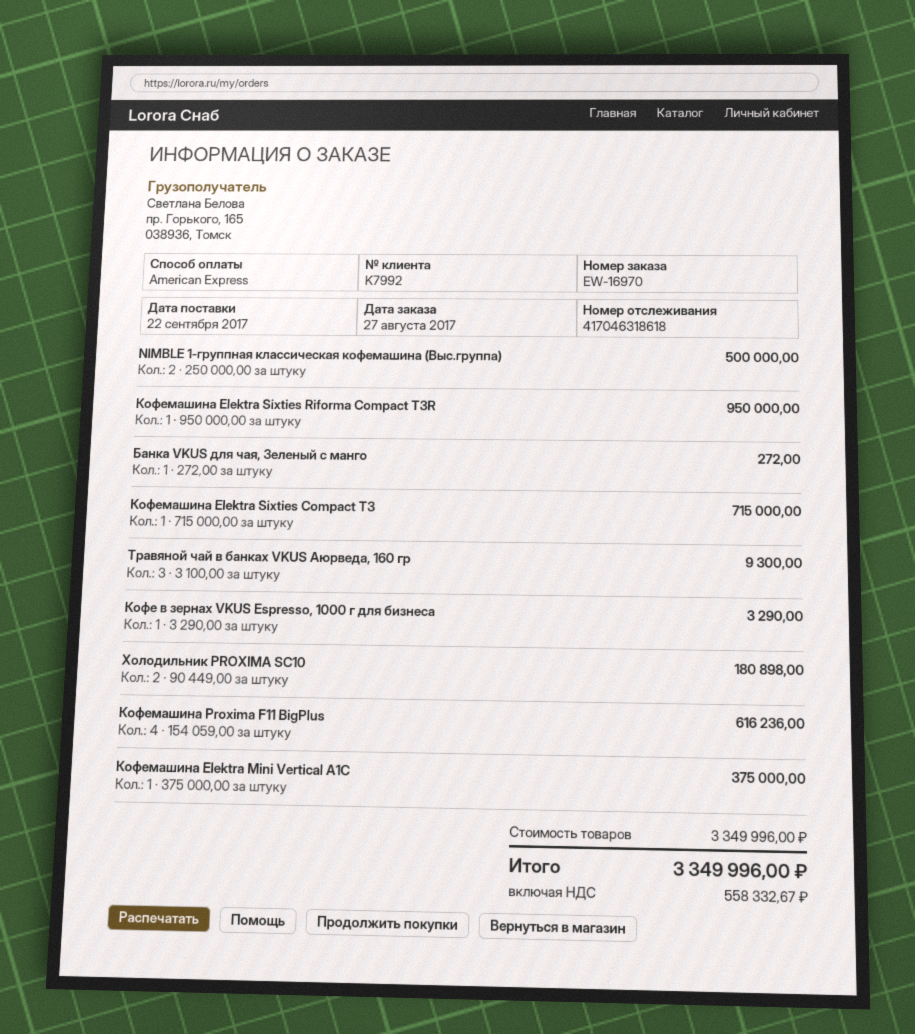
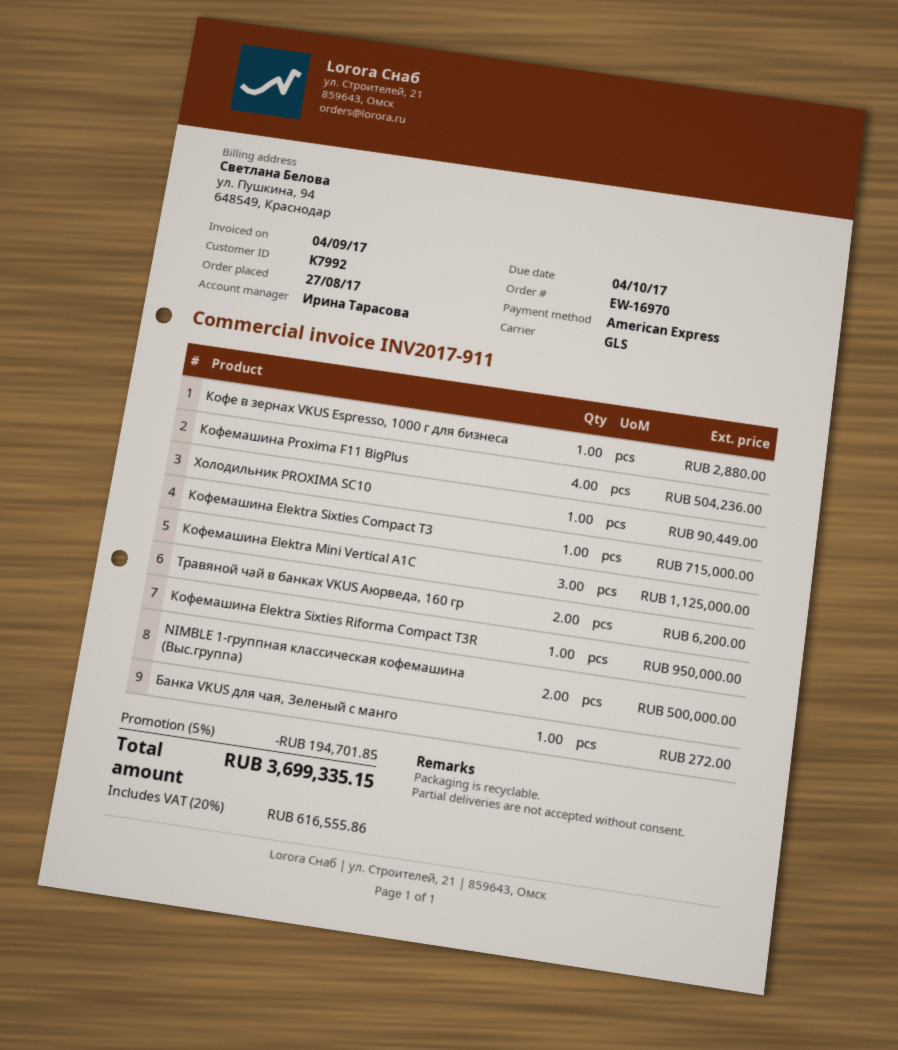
Травяной чай в банках VKUS Аюрведа, 160 гр: 3 for 9300.00 -> 2 for 6200.00
Кофе в зернах VKUS Espresso, 1000 г для бизнеса: 1 for 3290.00 -> 1 for 2880.00
Холодильник PROXIMA SC10: 2 for 180898.00 -> 1 for 90449.00
Кофемашина Proxima F11 BigPlus: 4 for 616236.00 -> 4 for 504236.00
Кофемашина Elektra Mini Vertical A1C: 1 for 375000.00 -> 3 for 1125000.00
discount: none -> 5% = 194701.85
tax: 558332.67 -> 616555.86
total: 3349996.00 -> 3699335.15

